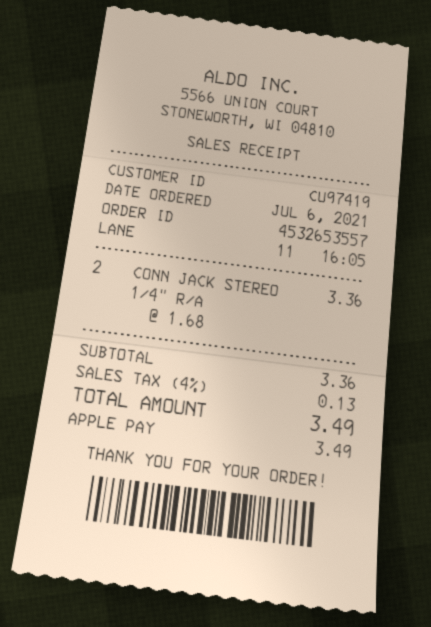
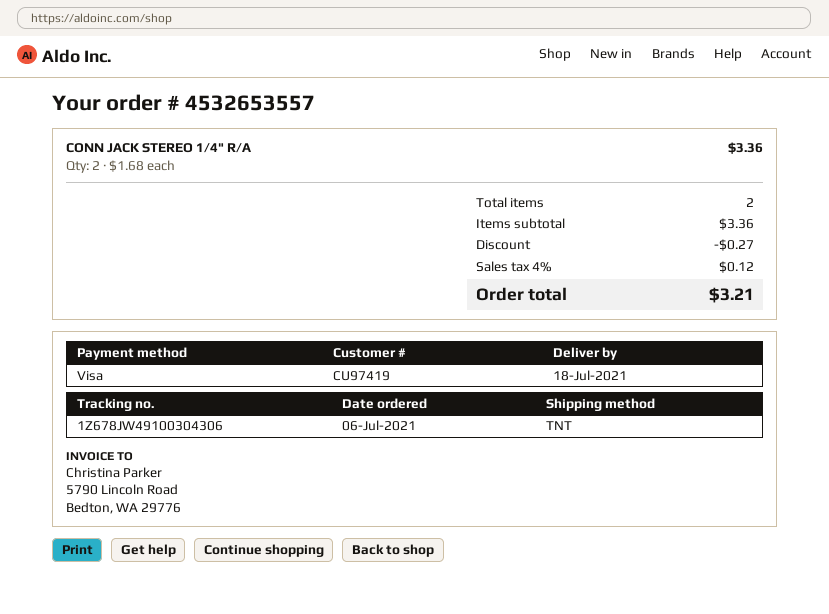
payment method: Apple Pay -> Visa
discount: none -> 0.27
tax: 4% = 0.13 -> 4% = 0.12
total: 3.49 -> 3.21

